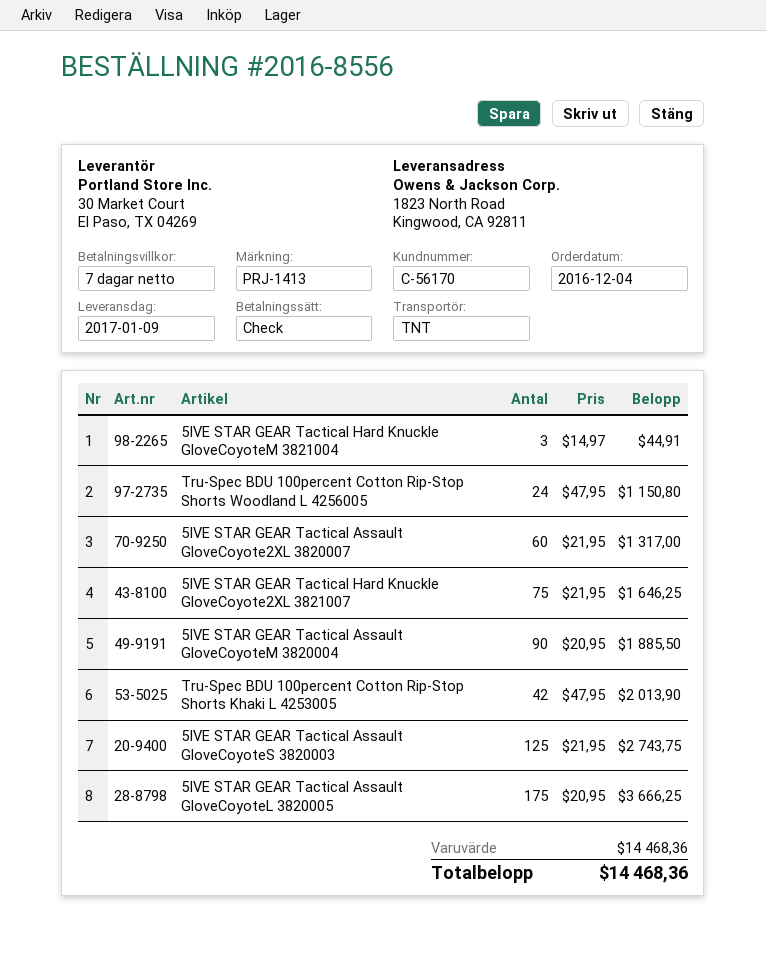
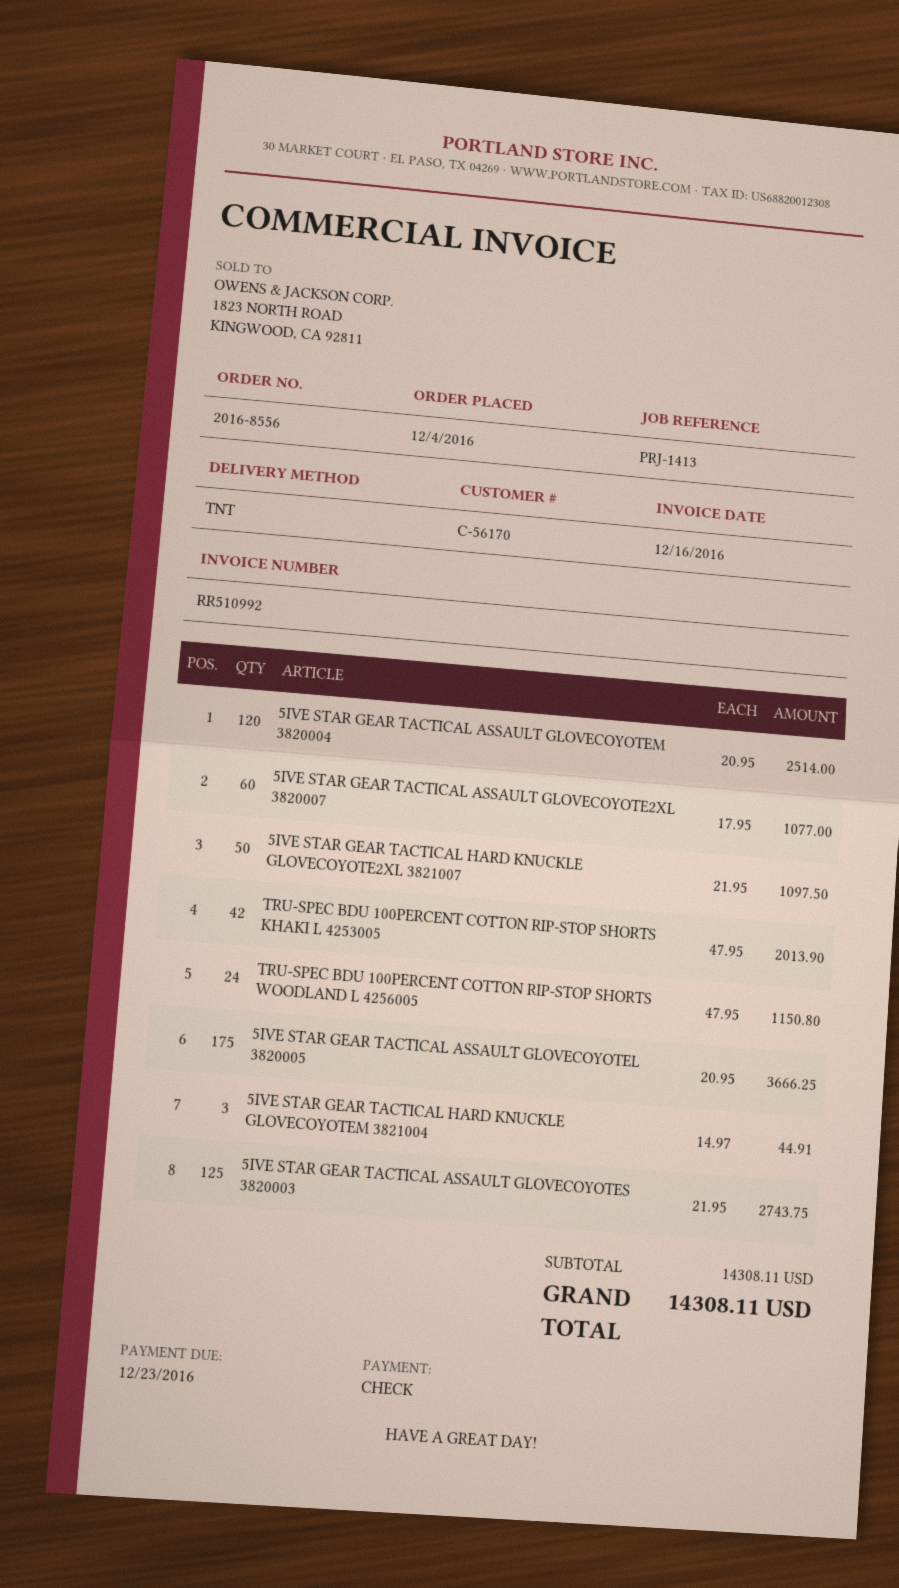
5IVE STAR GEAR Tactical Assault GloveCoyote2XL 3820007: 60 x 21.95 = 1317.00 -> 60 x 17.95 = 1077.00
5IVE STAR GEAR Tactical Hard Knuckle GloveCoyote2XL 3821007: 75 x 21.95 = 1646.25 -> 50 x 21.95 = 1097.50
5IVE STAR GEAR Tactical Assault GloveCoyoteM 3820004: 90 x 20.95 = 1885.50 -> 120 x 20.95 = 2514.00
subtotal: 14468.36 -> 14308.11
total: 14468.36 -> 14308.11

